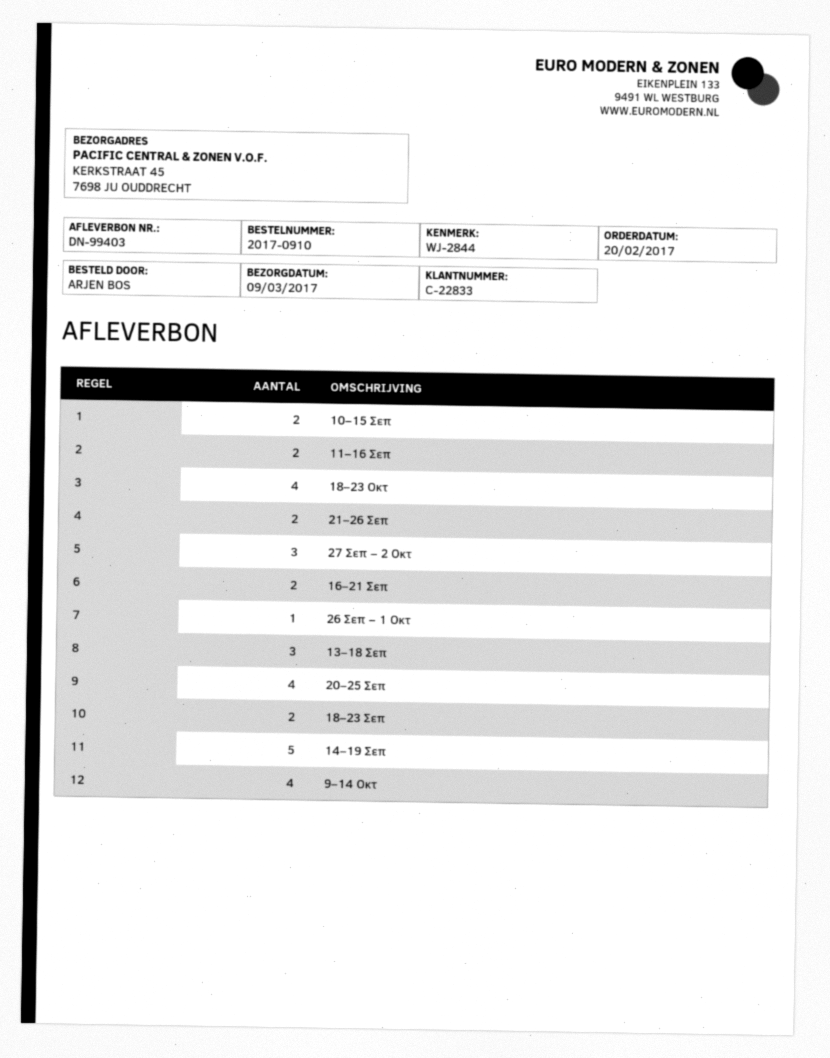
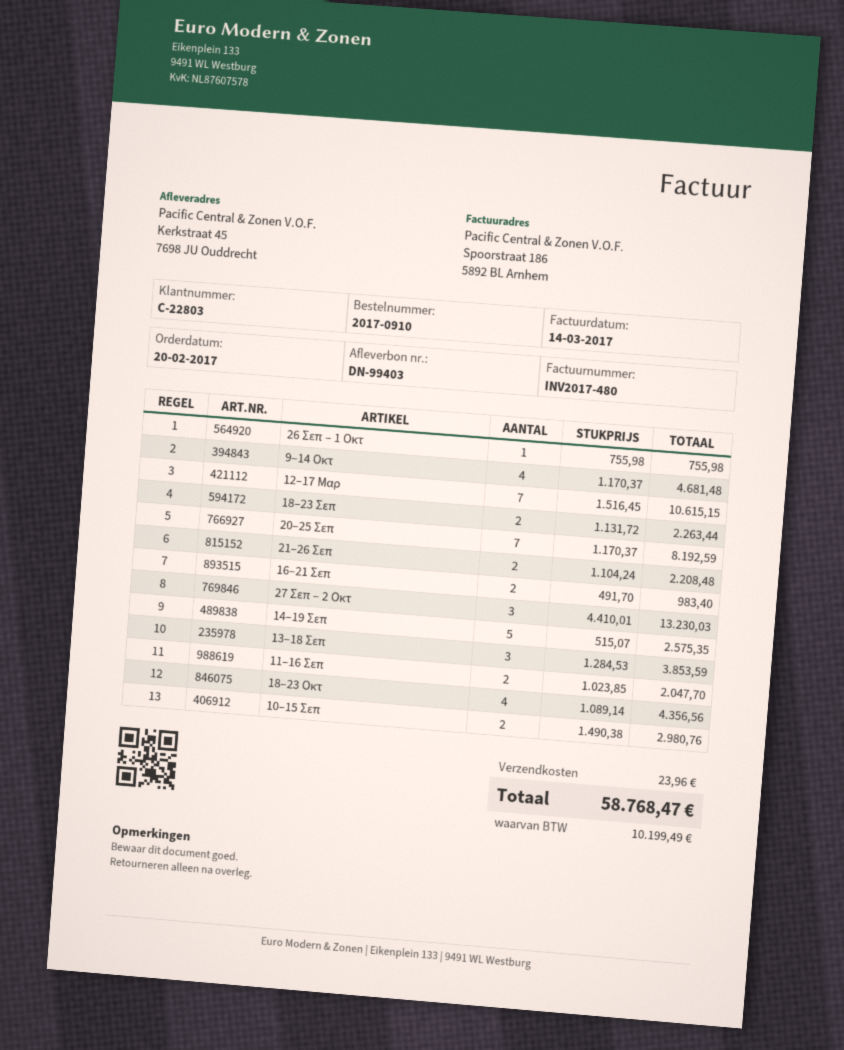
customer number: C-22833 -> C-22803
20–25 Σεπ: 4 -> 7
12–17 Μαρ: none -> 7

